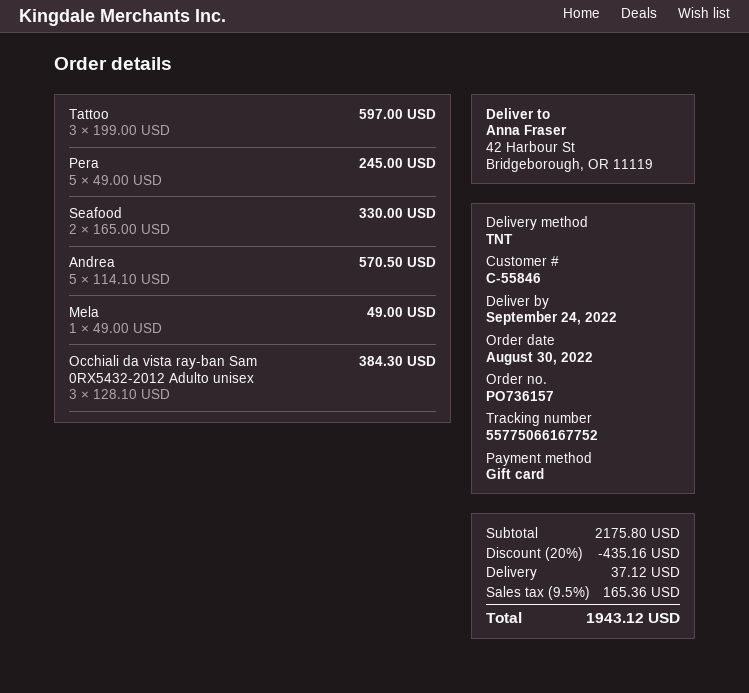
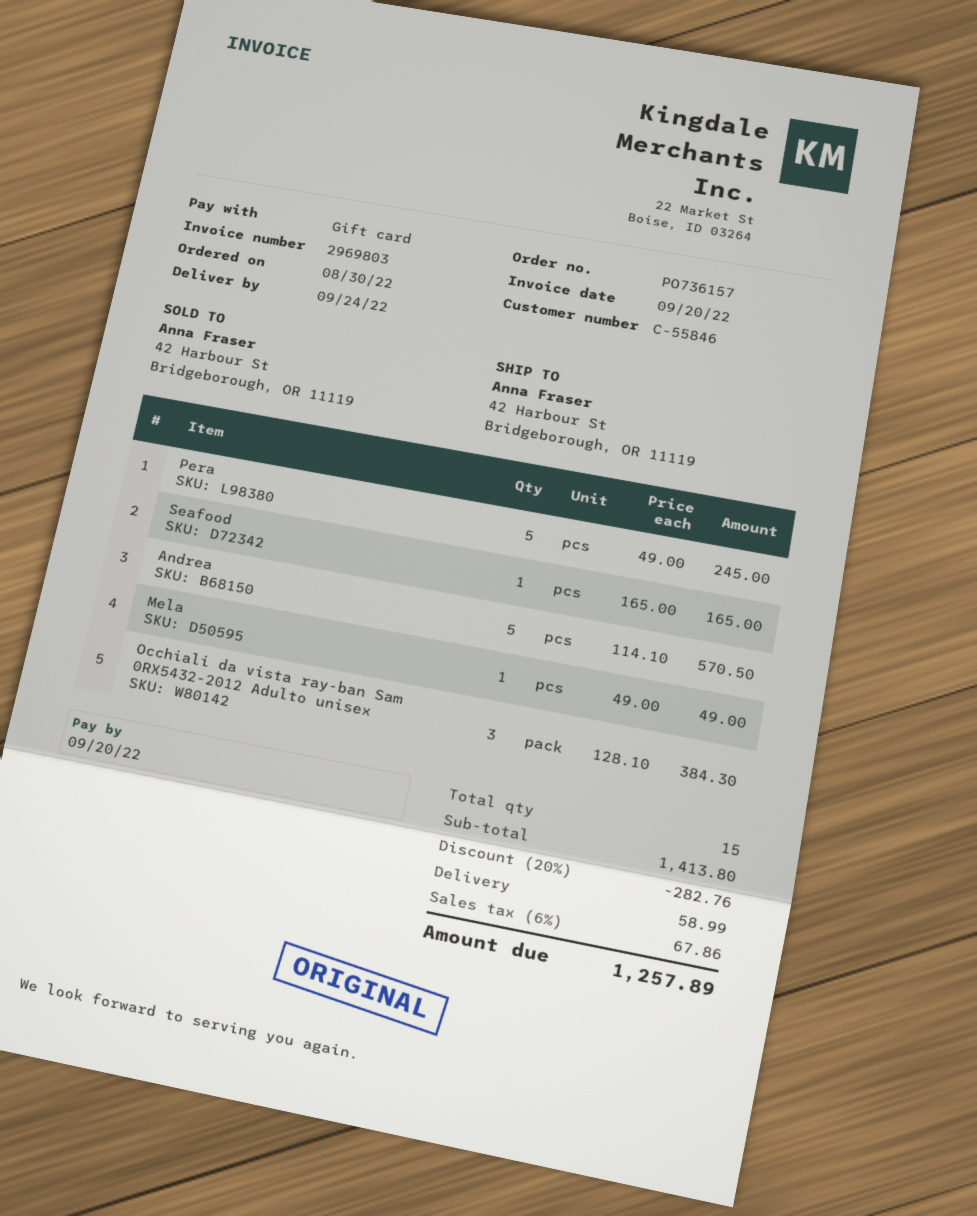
Tattoo: 3 x 199.00 = 597.00 -> none
Seafood: 2 x 165.00 = 330.00 -> 1 x 165.00 = 165.00
subtotal: 2175.80 -> 1413.80
discount: 20% = 435.16 -> 20% = 282.76
shipping: 37.12 -> 58.99
tax: 9.5% = 165.36 -> 6% = 67.86
total: 1943.12 -> 1257.89

